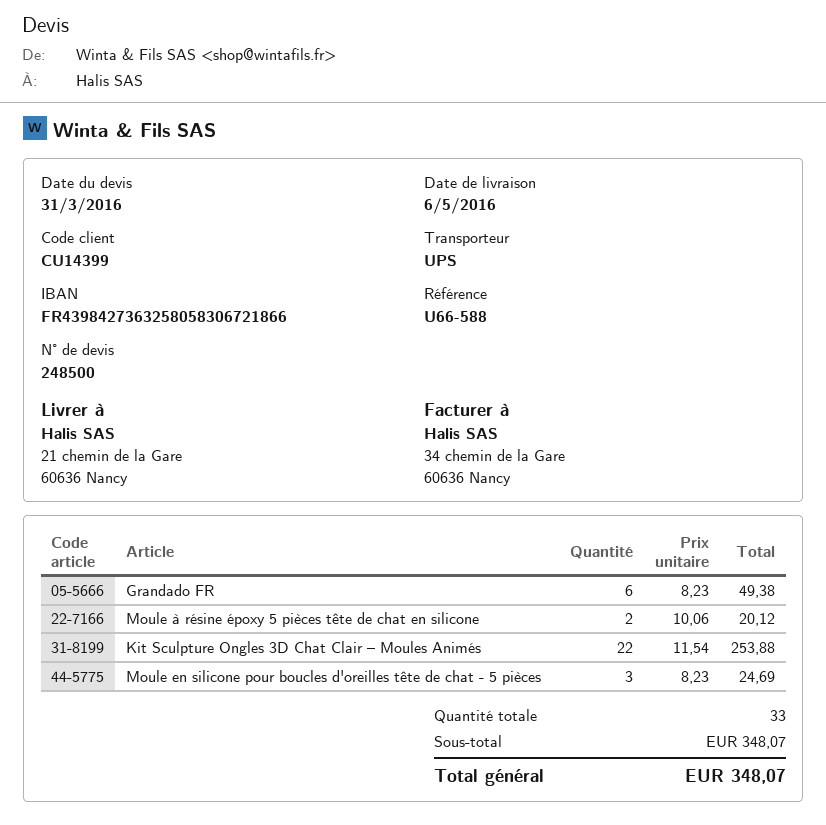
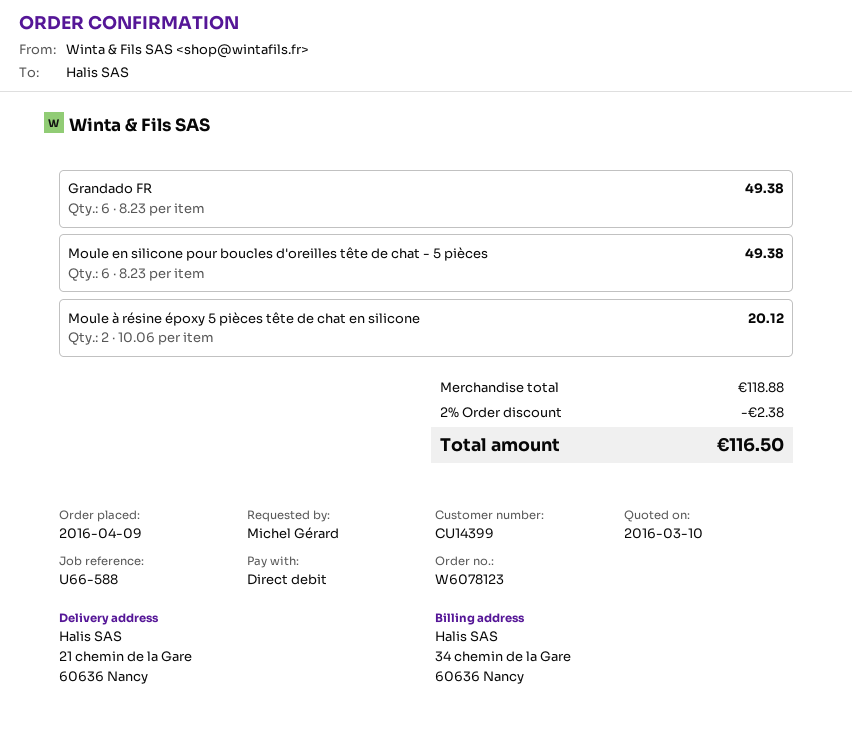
quote date: 2016-03-31 -> 2016-03-10
Kit Sculpture Ongles 3D Chat Clair – Moules Animés: 22 x 11.54 = 253.88 -> none
Moule en silicone pour boucles d'oreilles tête de chat - 5 pièces: 3 x 8.23 = 24.69 -> 6 x 8.23 = 49.38
subtotal: 348.07 -> 118.88
discount: none -> 2% = 2.38
total: 348.07 -> 116.50

